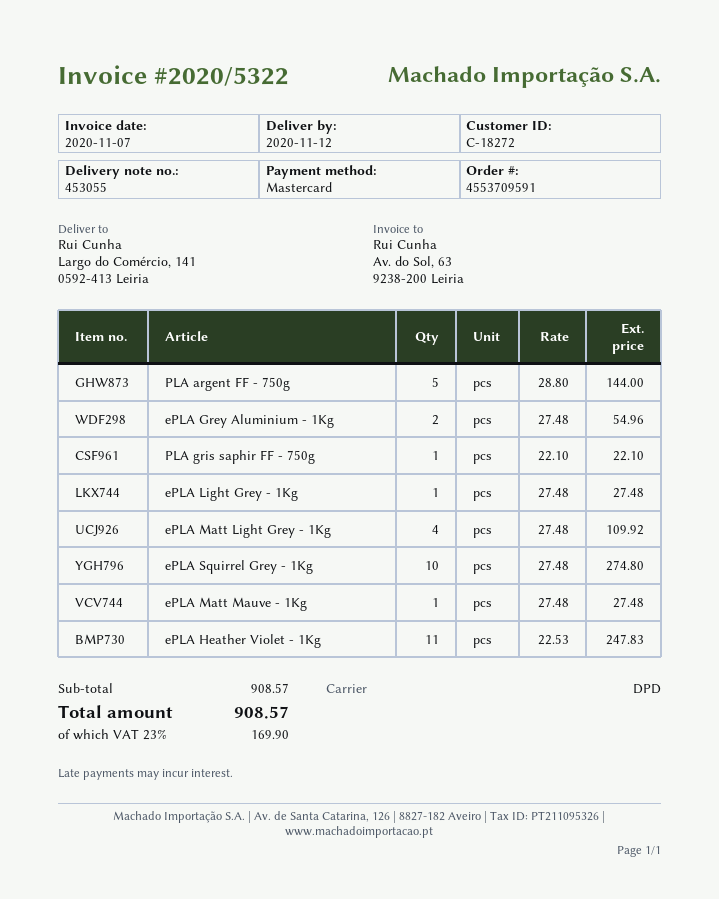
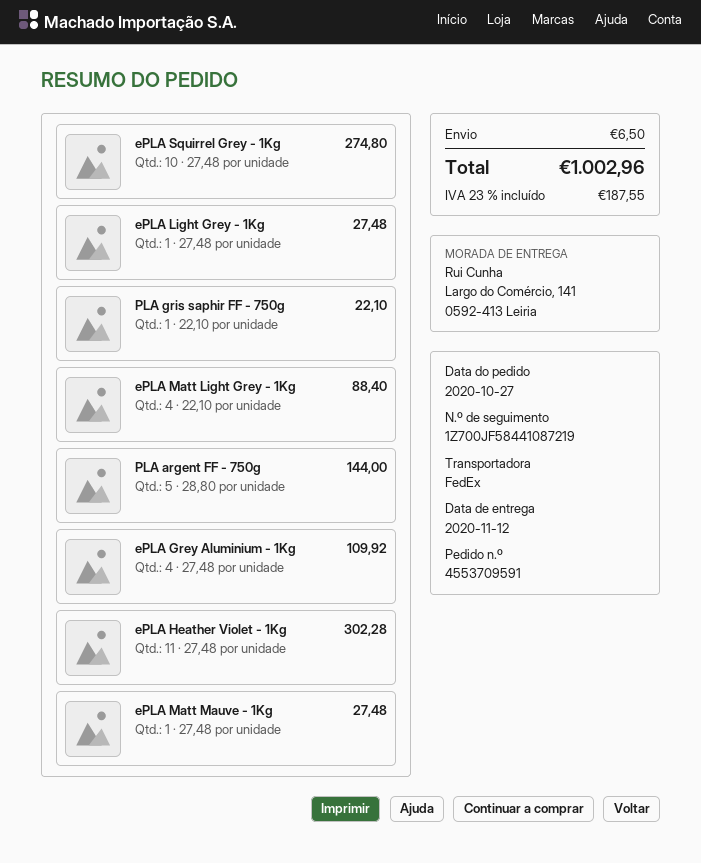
shipping method: DPD -> FedEx
ePLA Grey Aluminium - 1Kg: 2 x 27.48 = 54.96 -> 4 x 27.48 = 109.92
ePLA Matt Light Grey - 1Kg: 4 x 27.48 = 109.92 -> 4 x 22.10 = 88.40
ePLA Heather Violet - 1Kg: 11 x 22.53 = 247.83 -> 11 x 27.48 = 302.28
shipping: none -> 6.50
tax: 23% = 169.90 -> 23% = 187.55
total: 908.57 -> 1002.96

